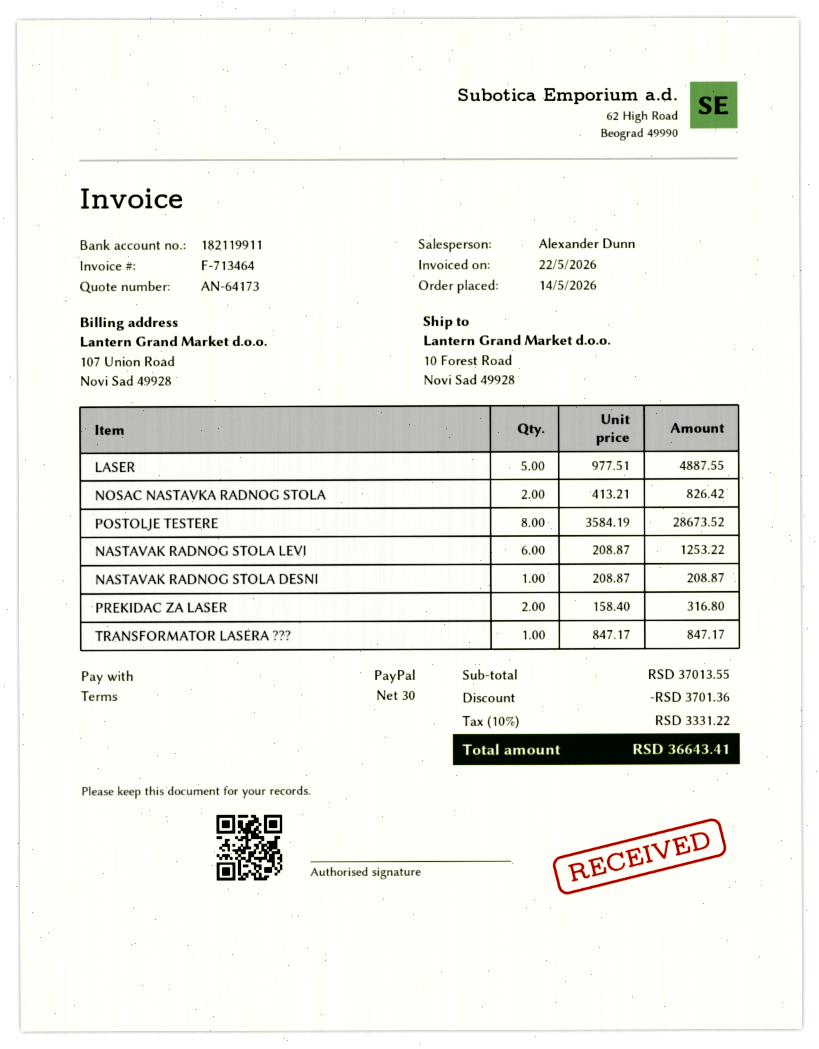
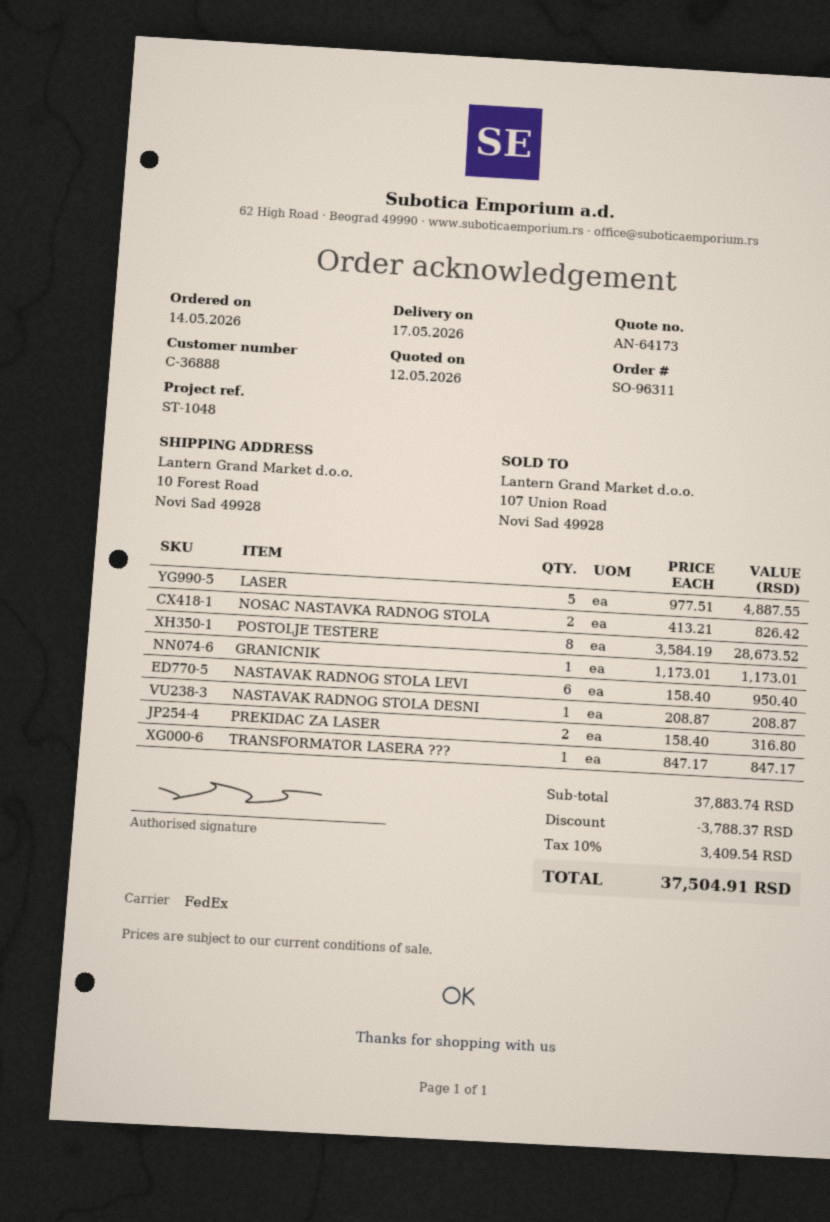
NASTAVAK RADNOG STOLA LEVI: 6 x 208.87 = 1253.22 -> 6 x 158.40 = 950.40
GRANICNIK: none -> 1 x 1173.01 = 1173.01
subtotal: 37013.55 -> 37883.74
discount: 3701.36 -> 3788.37
tax: 10% = 3331.22 -> 10% = 3409.54
total: 36643.41 -> 37504.91

